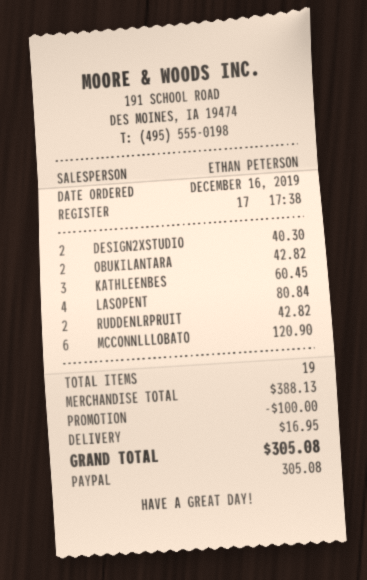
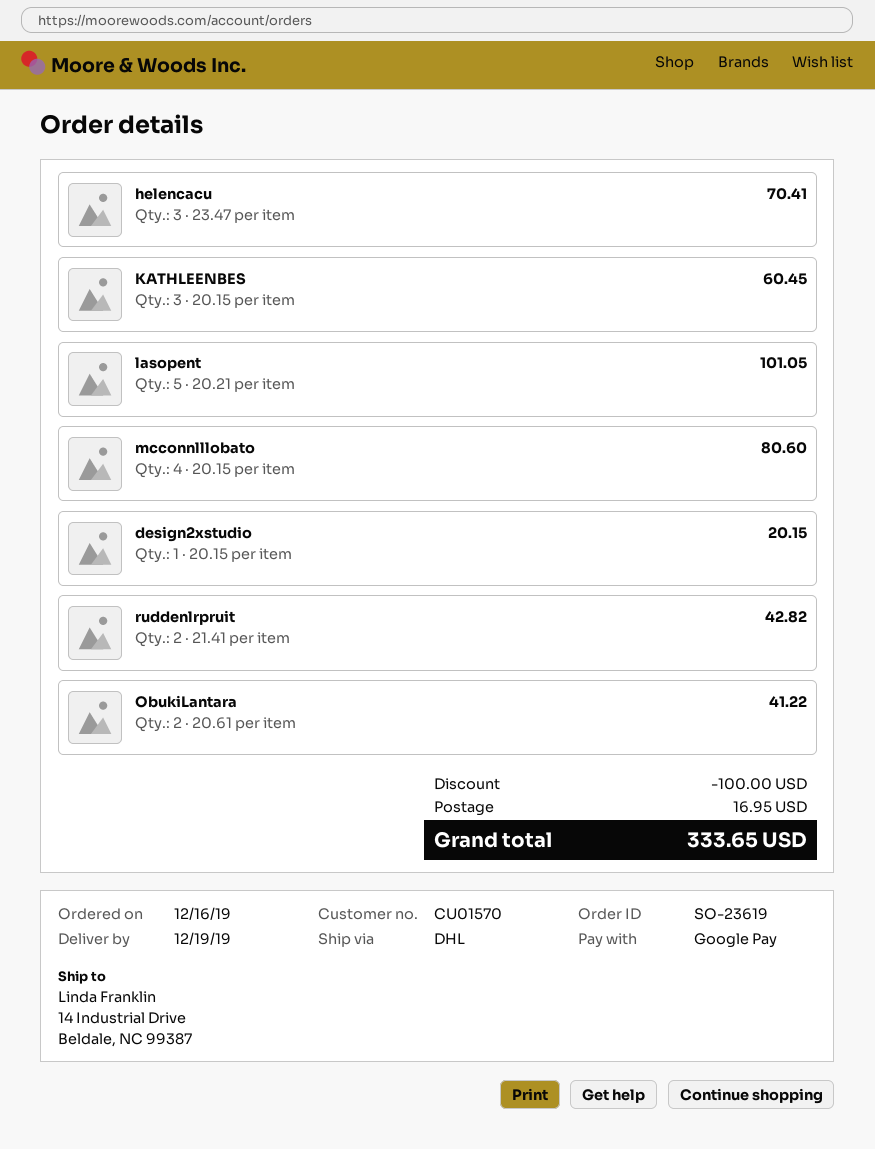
payment method: PayPal -> Google Pay
DESIGN2XSTUDIO: 2 for 40.30 -> 1 for 20.15
OBUKILANTARA: 2 for 42.82 -> 2 for 41.22
LASOPENT: 4 for 80.84 -> 5 for 101.05
MCCONNLLLOBATO: 6 for 120.90 -> 4 for 80.60
helencacu: none -> 3 for 70.41
total: 305.08 -> 333.65

